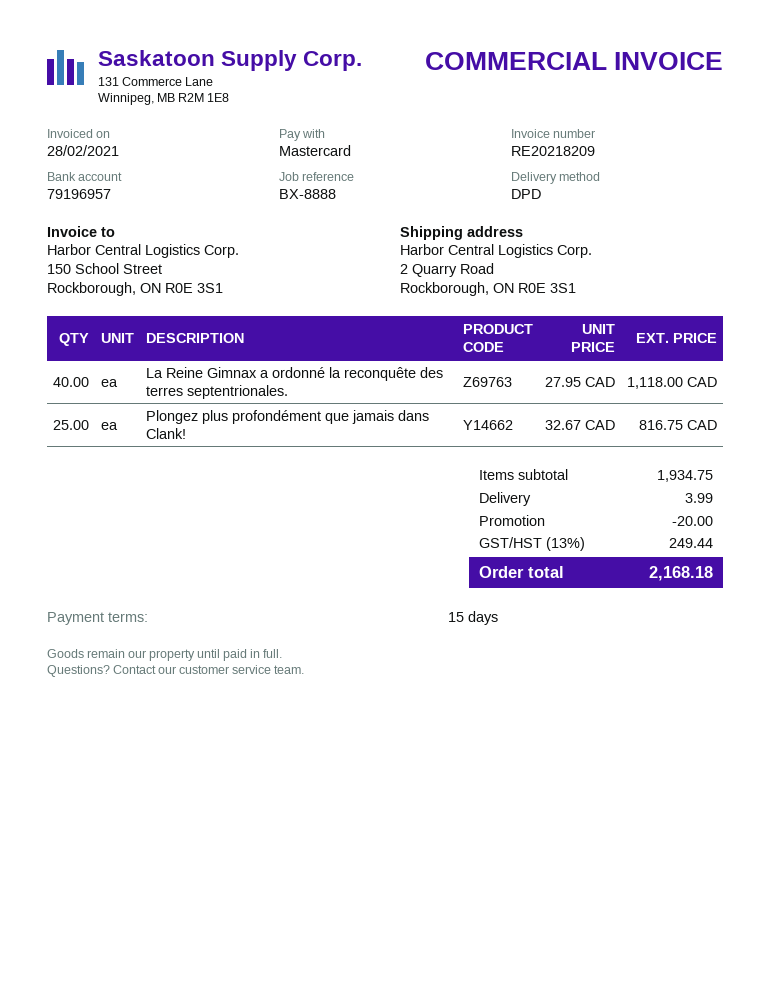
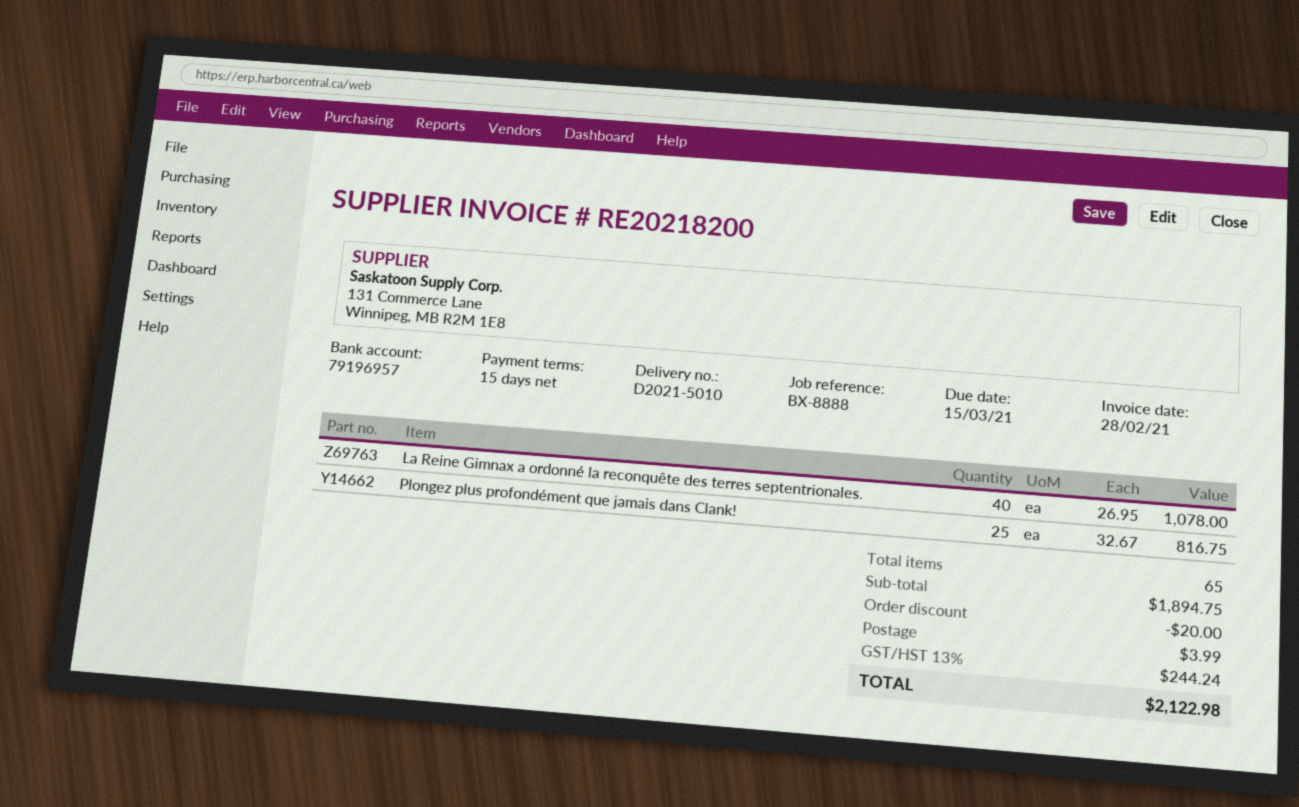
invoice number: RE20218209 -> RE20218200
La Reine Gimnax a ordonné la reconquête des terres septentrionales.: 40 x 27.95 = 1118.00 -> 40 x 26.95 = 1078.00
subtotal: 1934.75 -> 1894.75
tax: 13% = 249.44 -> 13% = 244.24
total: 2168.18 -> 2122.98

